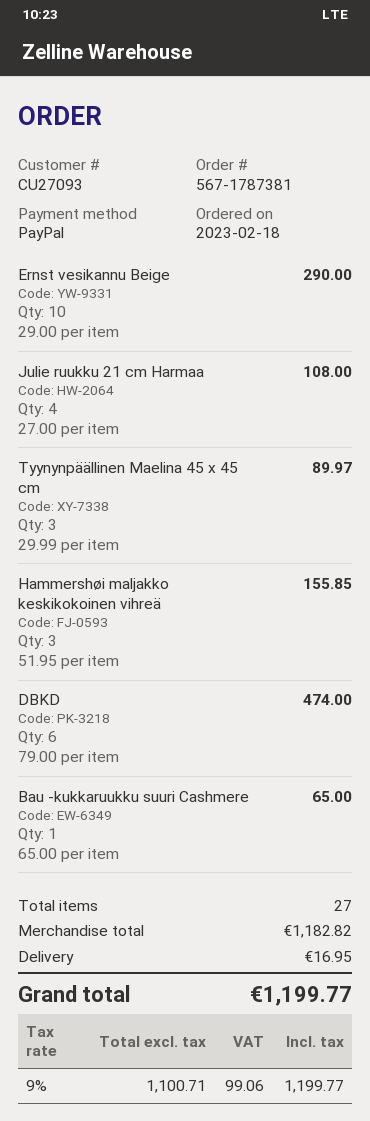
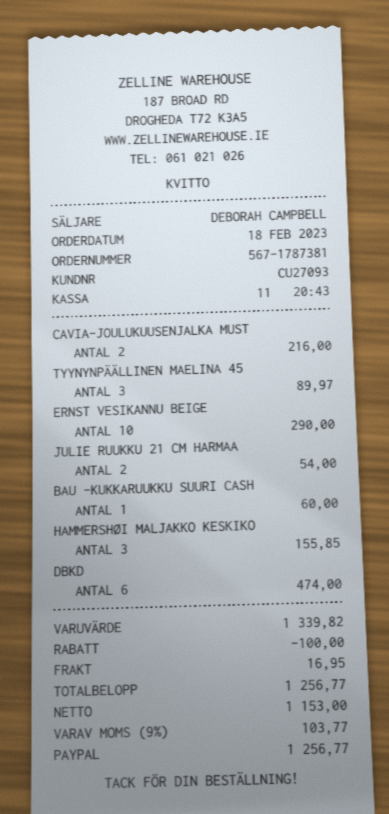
Julie ruukku 21 cm Harmaa: 4 for 108.00 -> 2 for 54.00
Bau -kukkaruukku suuri Cashmere: 1 for 65.00 -> 1 for 60.00
CAVIA-JOULUKUUSENJALKA MUST: none -> 2 for 216.00
subtotal: 1182.82 -> 1339.82
discount: none -> 100.00
net: 1100.71 -> 1153.00
tax: 9% = 99.06 -> 9% = 103.77
total: 1199.77 -> 1256.77

